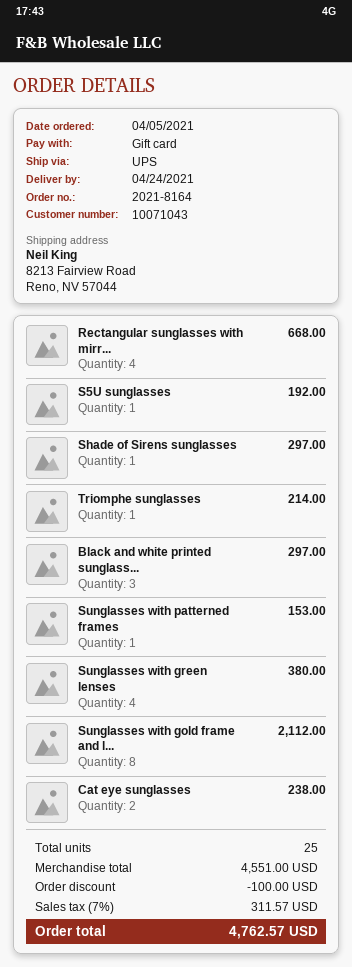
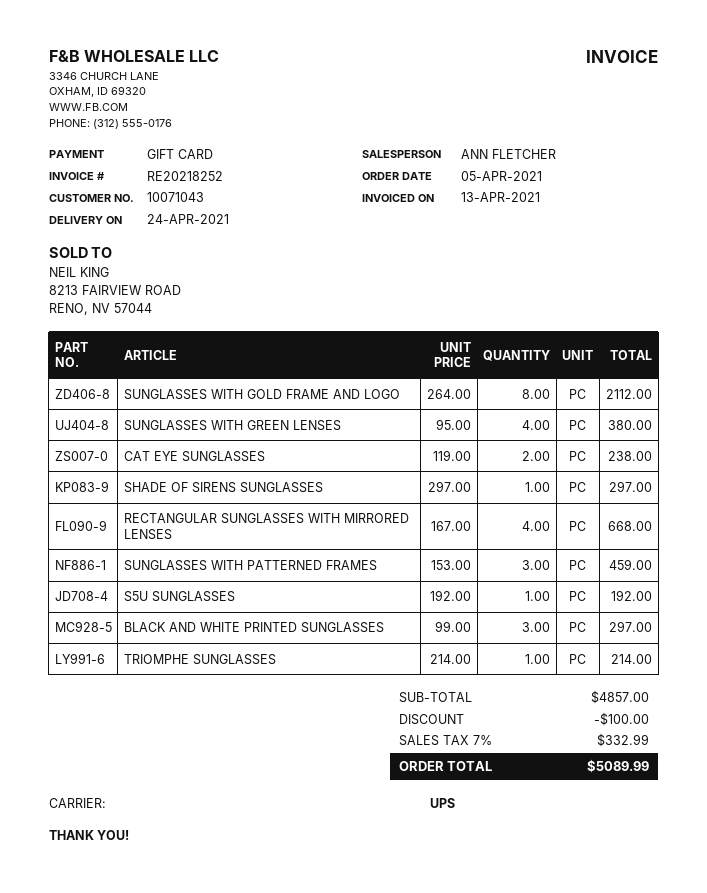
Sunglasses with patterned frames: 1 for 153.00 -> 3 for 459.00
subtotal: 4551.00 -> 4857.00
tax: 7% = 311.57 -> 7% = 332.99
total: 4762.57 -> 5089.99

